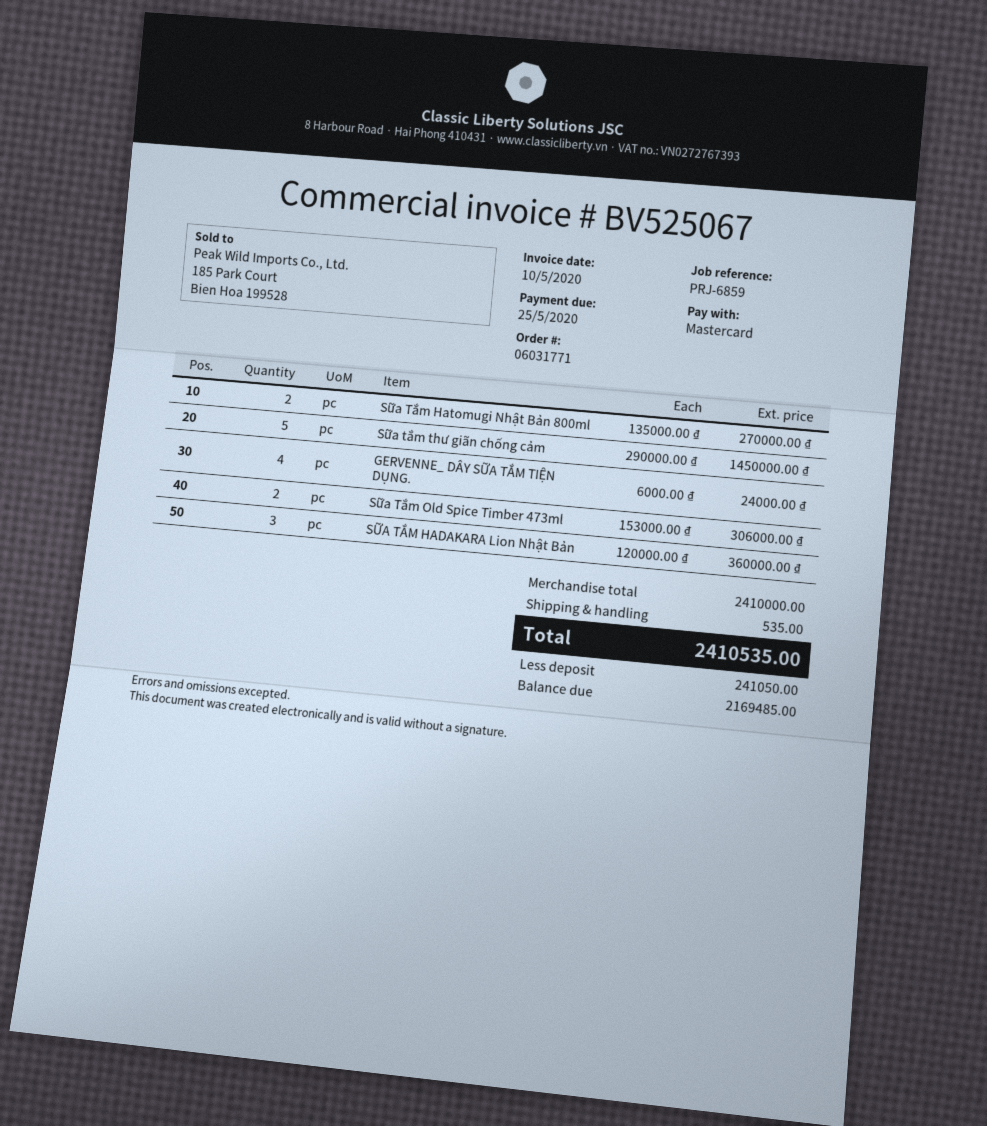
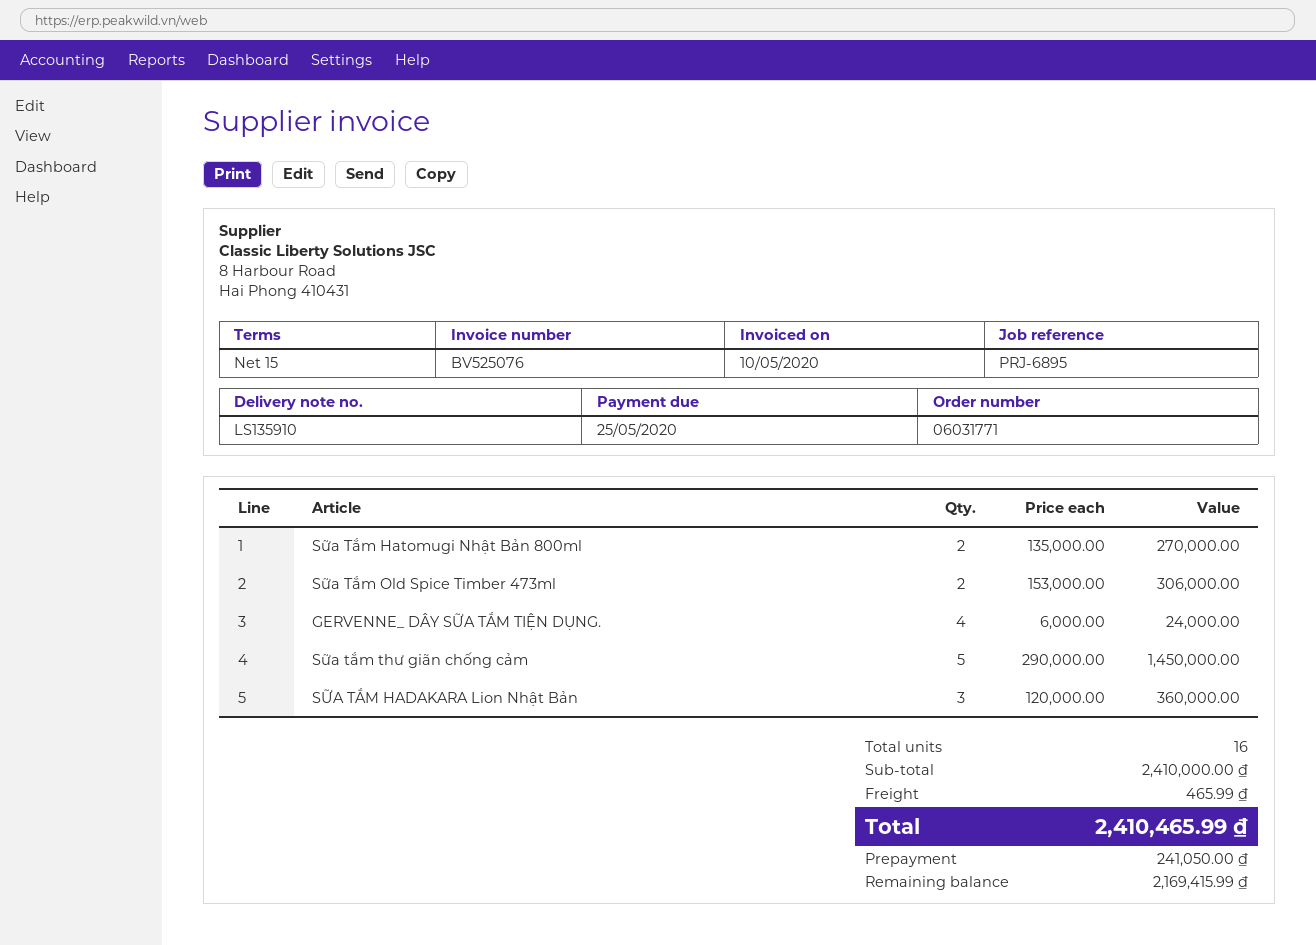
invoice number: BV525067 -> BV525076
reference: PRJ-6859 -> PRJ-6895
shipping: 535.00 -> 465.99
total: 2410535.00 -> 2410465.99
balance: 2169485.00 -> 2169415.99

